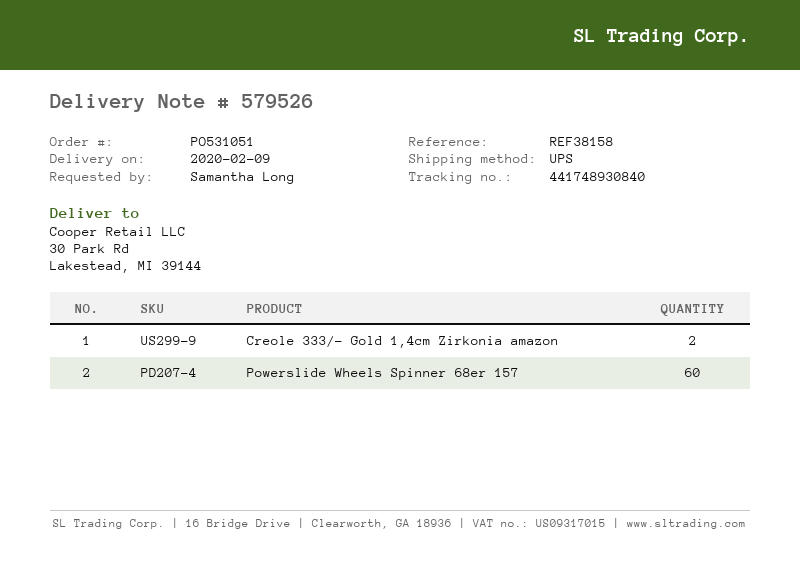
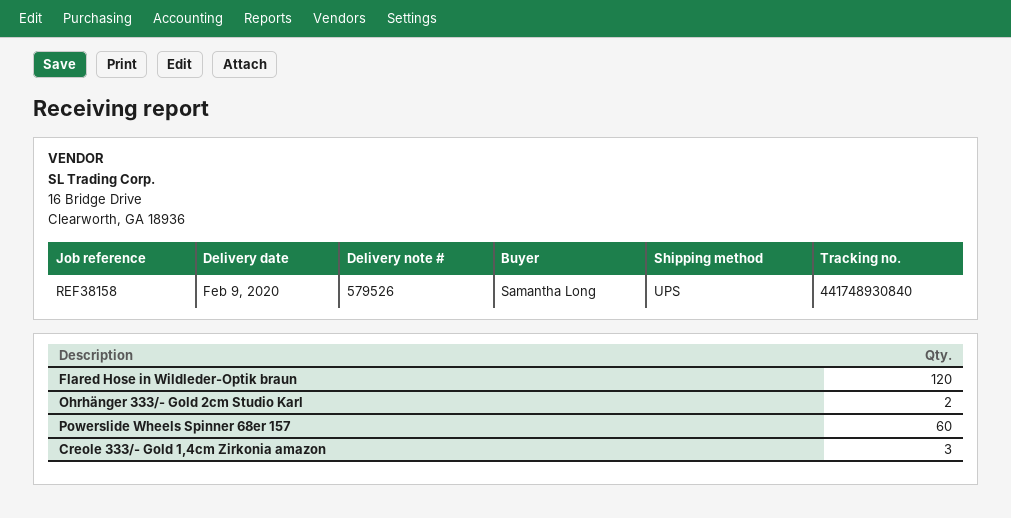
Creole 333/- Gold 1,4cm Zirkonia amazon: 2 -> 3
Flared Hose in Wildleder-Optik braun: none -> 120
Ohrhänger 333/- Gold 2cm Studio Karl: none -> 2

